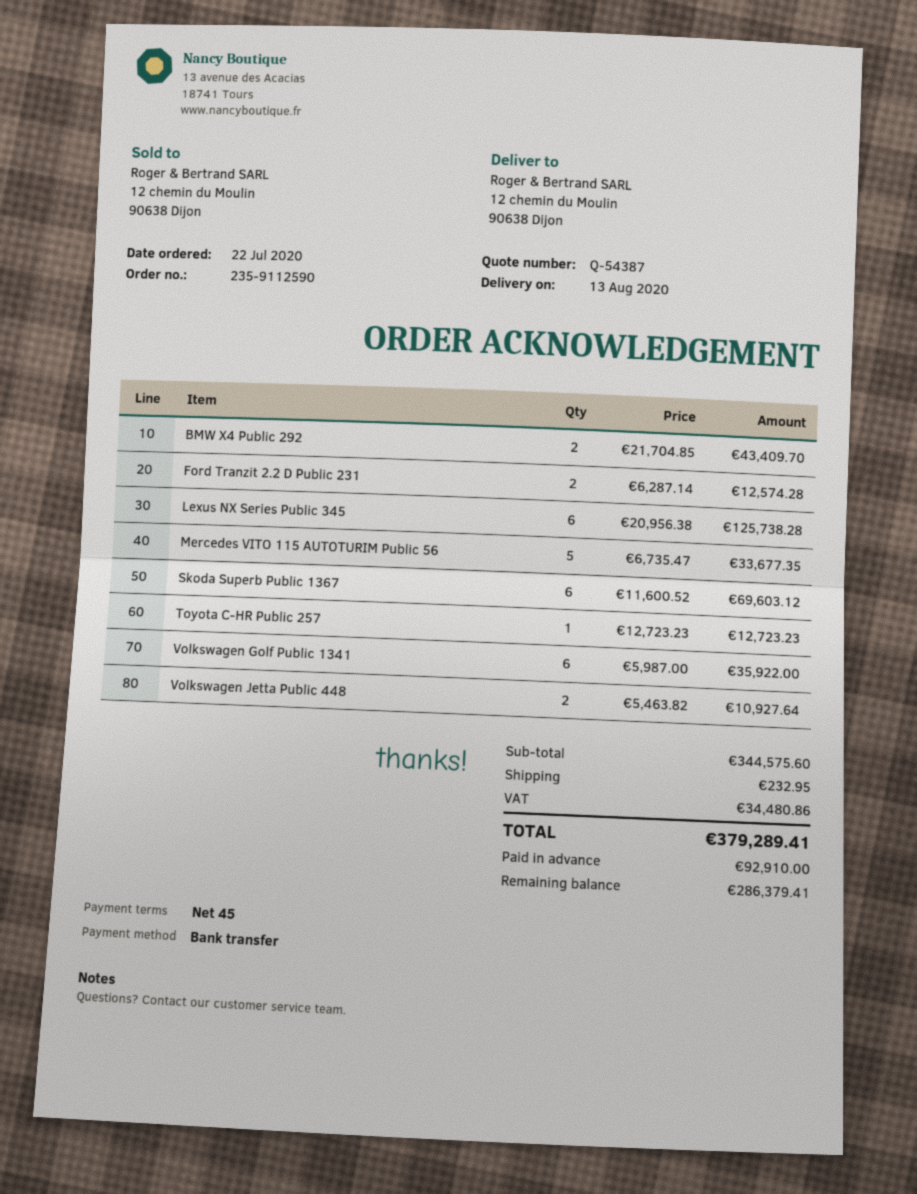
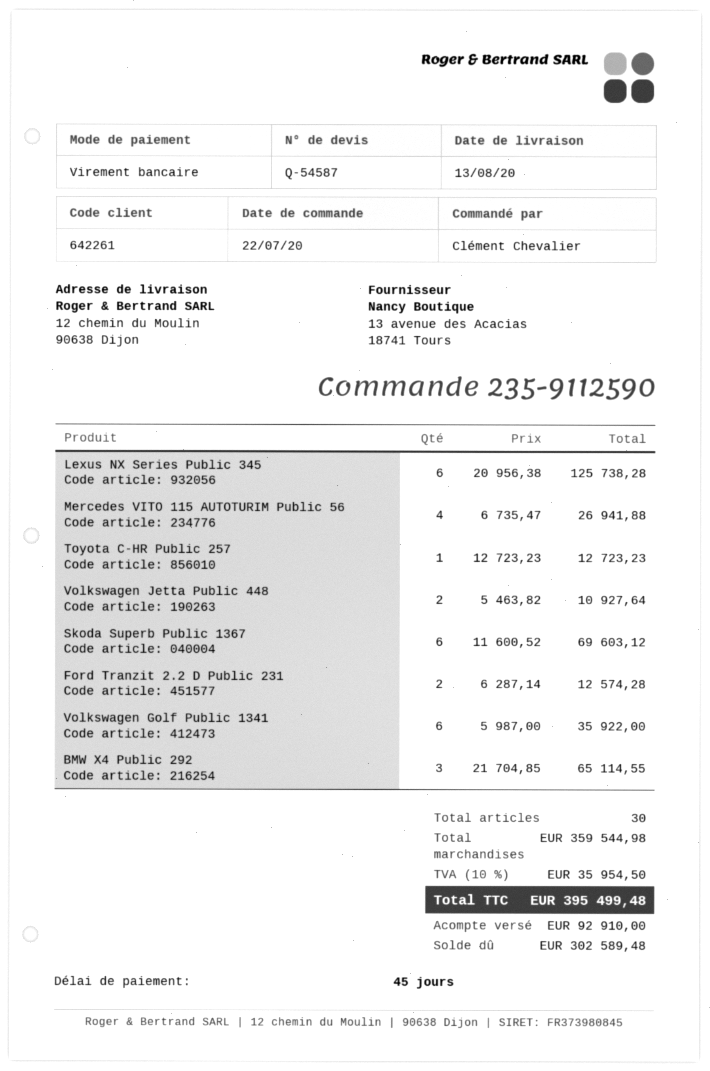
quote number: Q-54387 -> Q-54587
BMW X4 Public 292: 2 x 21704.85 = 43409.70 -> 3 x 21704.85 = 65114.55
Mercedes VITO 115 AUTOTURIM Public 56: 5 x 6735.47 = 33677.35 -> 4 x 6735.47 = 26941.88
subtotal: 344575.60 -> 359544.98
shipping: 232.95 -> none
tax: 34480.86 -> 35954.50
total: 379289.41 -> 395499.48
balance: 286379.41 -> 302589.48

